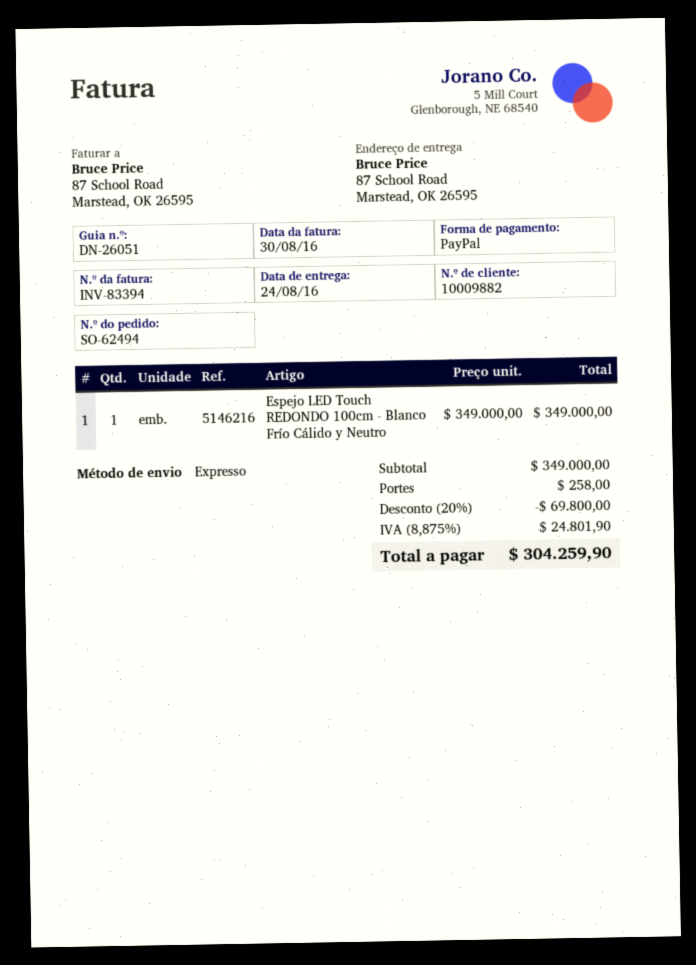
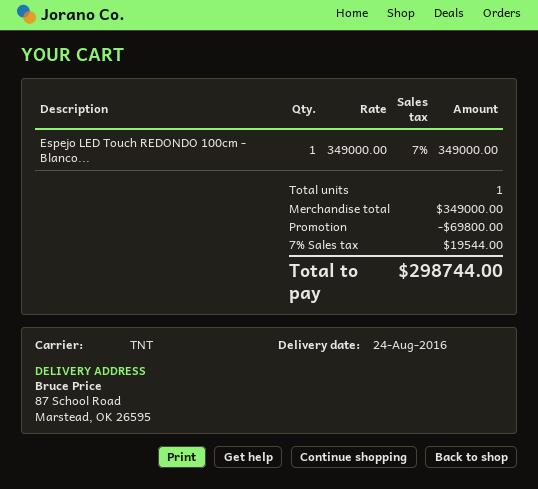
shipping method: express -> TNT
shipping: 258.00 -> none
tax: 8.875% = 24801.90 -> 7% = 19544.00
total: 304259.90 -> 298744.00

